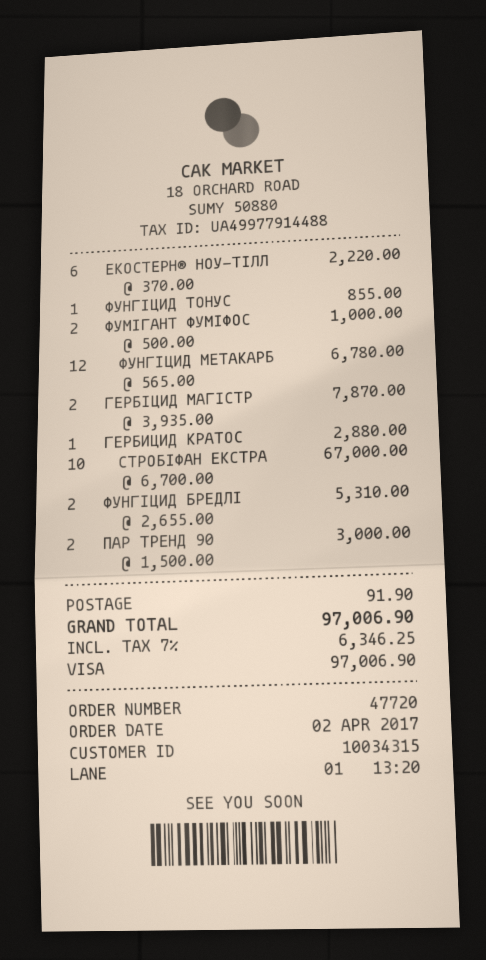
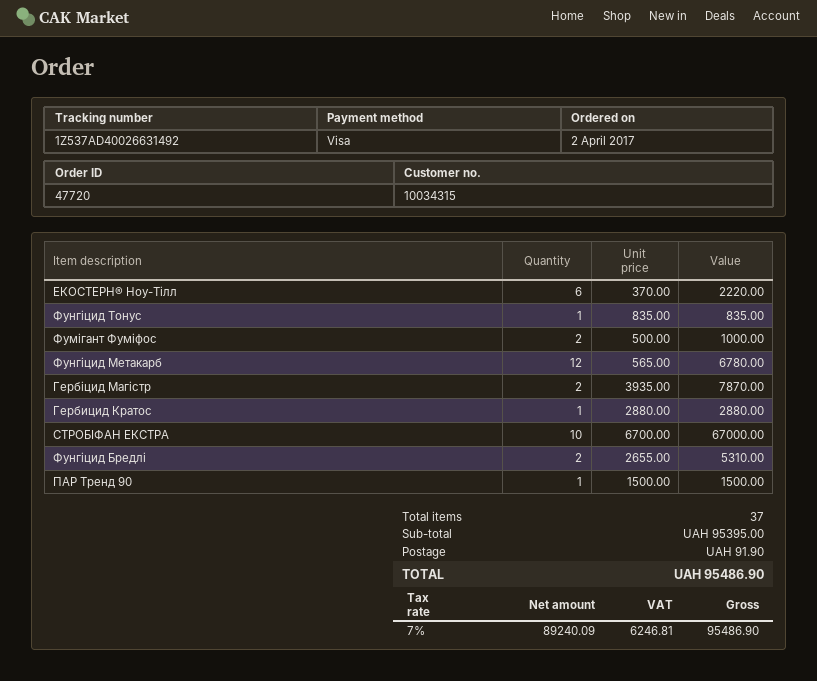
ФУНГІЦИД ТОНУС: 1 x 855.00 = 855.00 -> 1 x 835.00 = 835.00
ПАР ТРЕНД 90: 2 x 1500.00 = 3000.00 -> 1 x 1500.00 = 1500.00
tax: 7% = 6346.25 -> 7% = 6246.81
total: 97006.90 -> 95486.90

